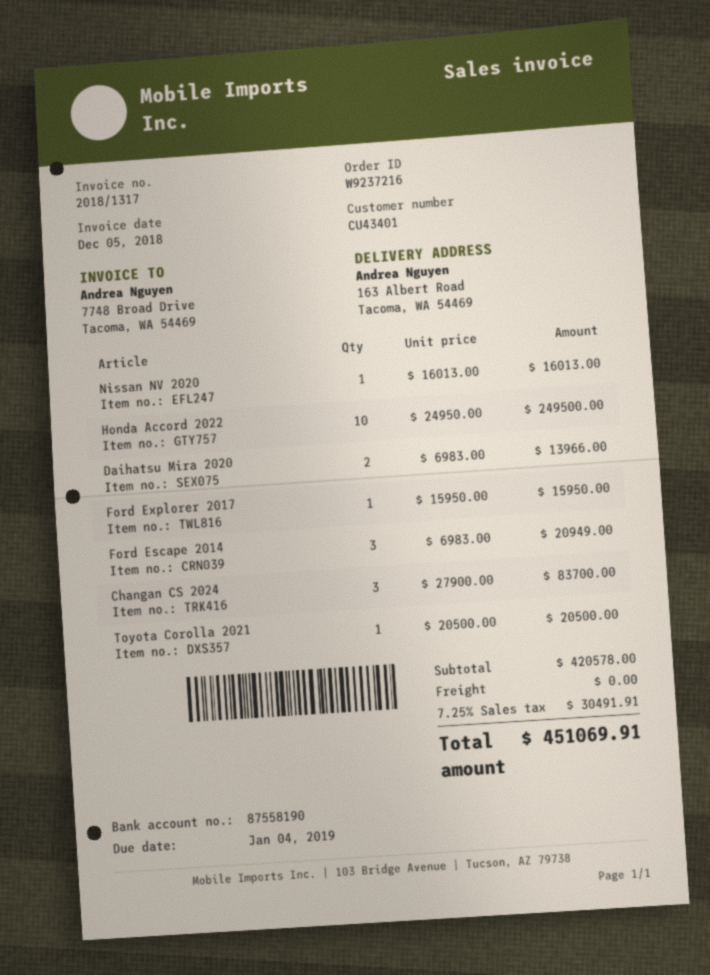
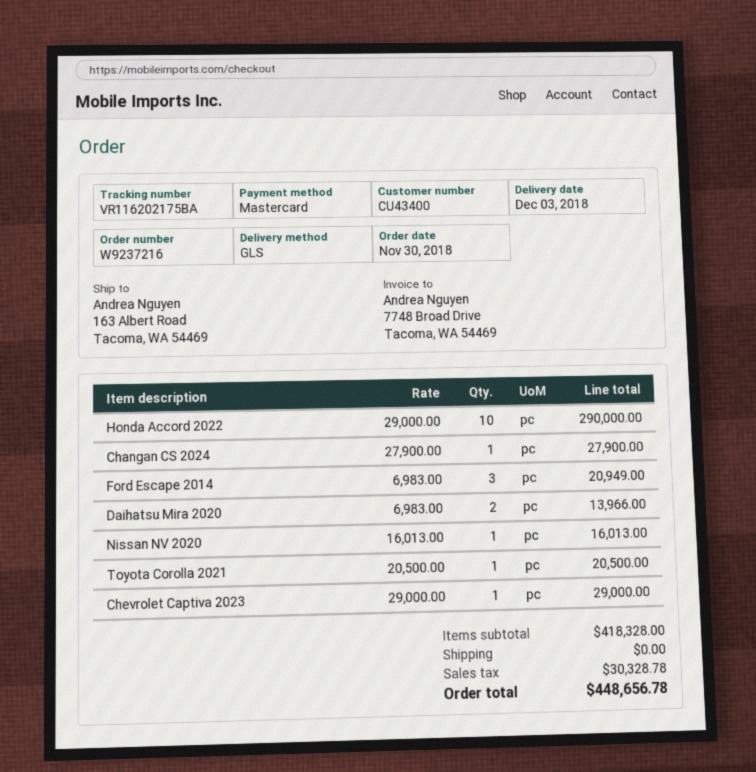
customer number: CU43401 -> CU43400
Honda Accord 2022: 10 x 24950.00 = 249500.00 -> 10 x 29000.00 = 290000.00
Ford Explorer 2017: 1 x 15950.00 = 15950.00 -> none
Changan CS 2024: 3 x 27900.00 = 83700.00 -> 1 x 27900.00 = 27900.00
Chevrolet Captiva 2023: none -> 1 x 29000.00 = 29000.00
subtotal: 420578.00 -> 418328.00
tax: 30491.91 -> 30328.78
total: 451069.91 -> 448656.78

